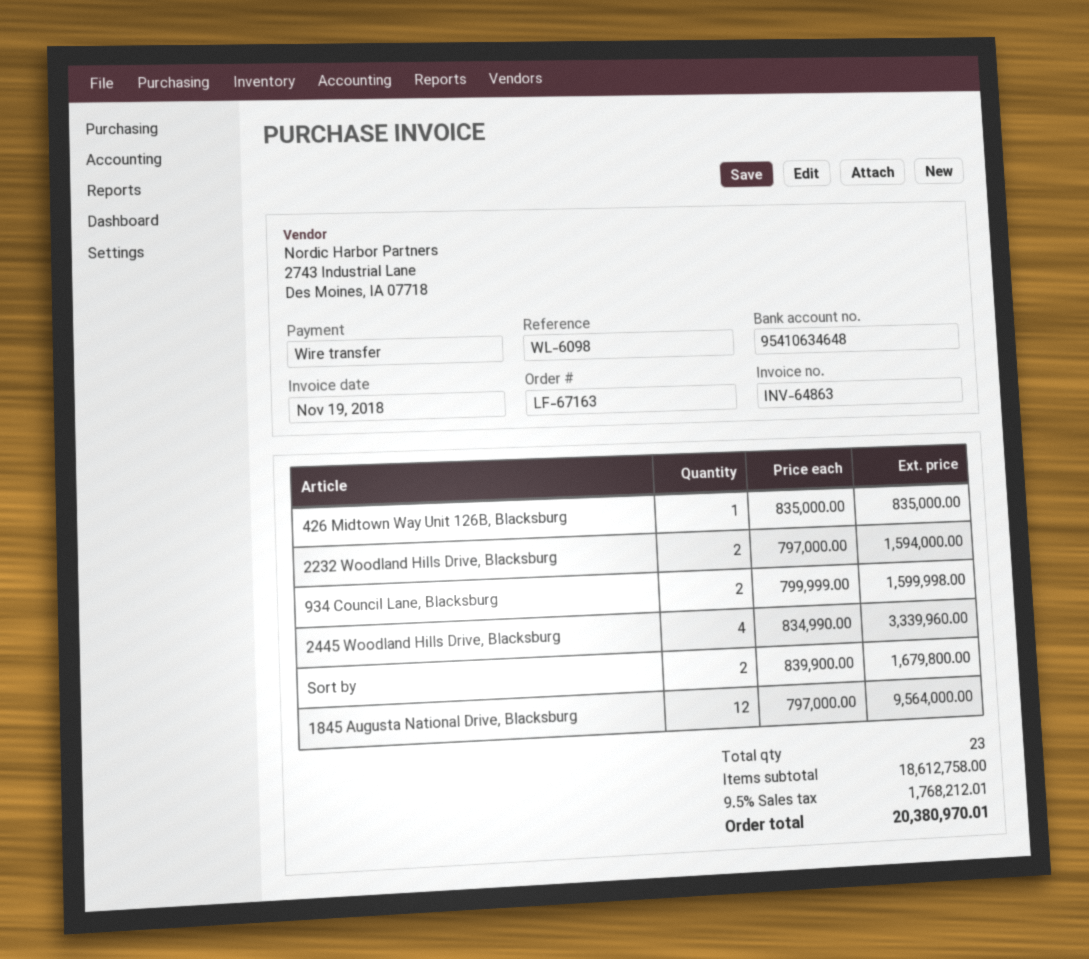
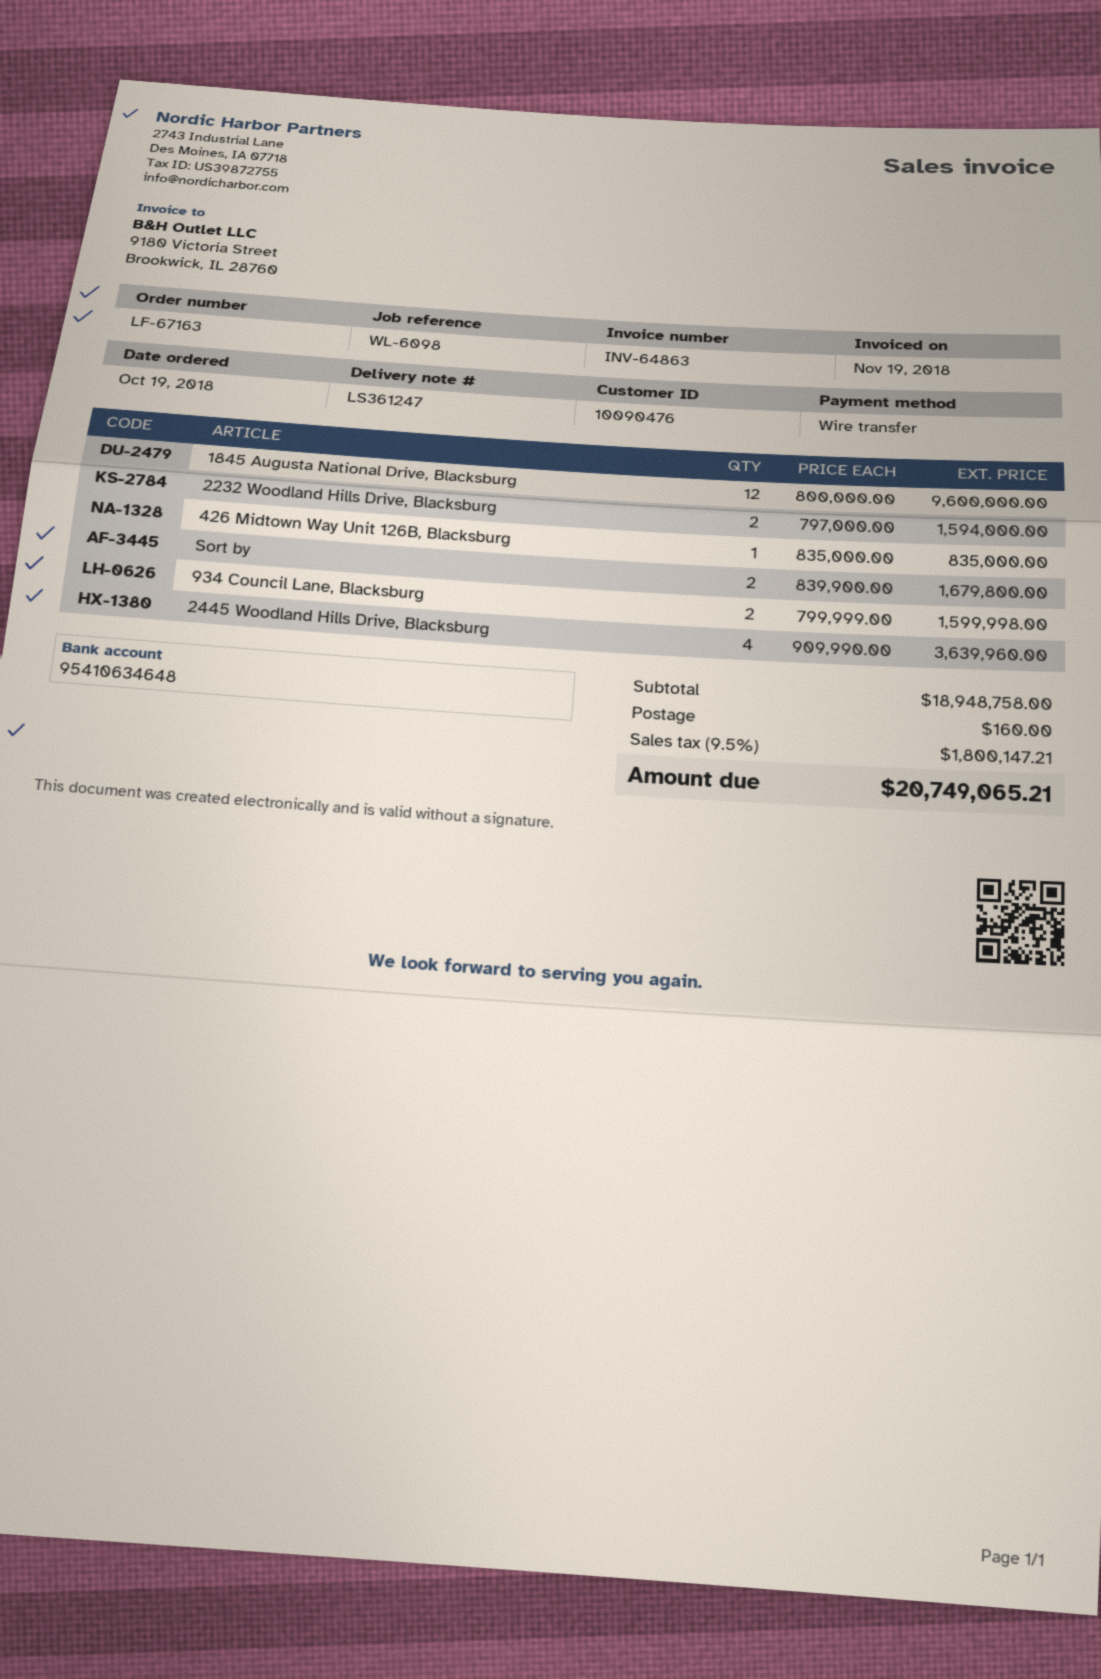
2445 Woodland Hills Drive, Blacksburg: 4 x 834990.00 = 3339960.00 -> 4 x 909990.00 = 3639960.00
1845 Augusta National Drive, Blacksburg: 12 x 797000.00 = 9564000.00 -> 12 x 800000.00 = 9600000.00
subtotal: 18612758.00 -> 18948758.00
shipping: none -> 160.00
tax: 9.5% = 1768212.01 -> 9.5% = 1800147.21
total: 20380970.01 -> 20749065.21

